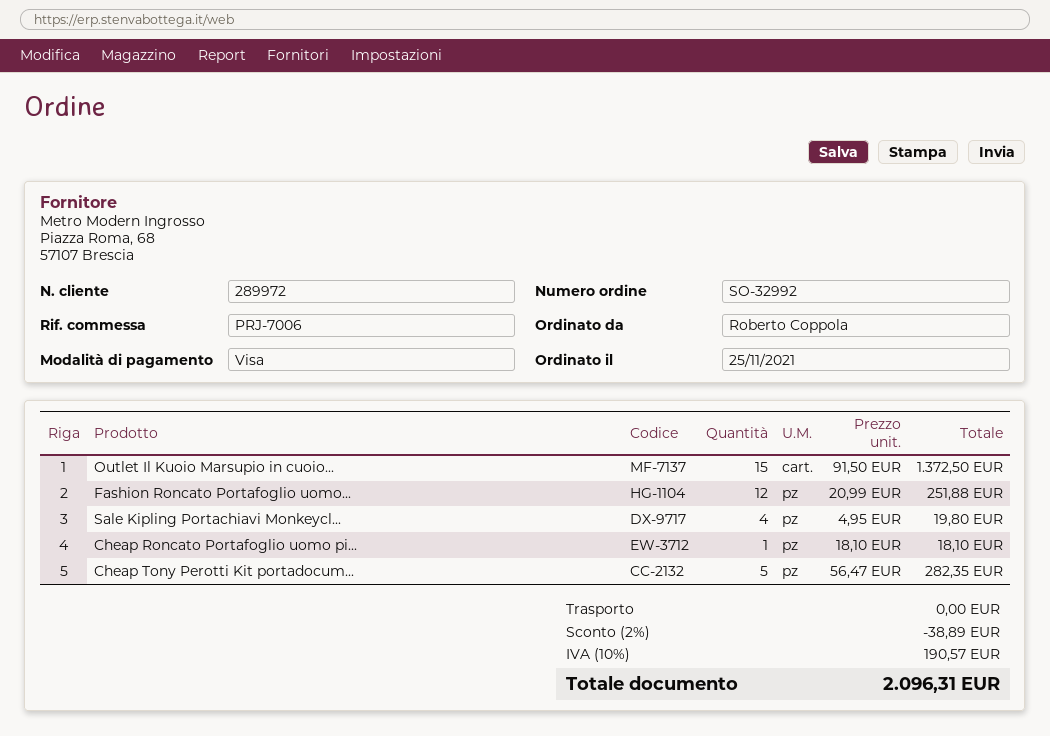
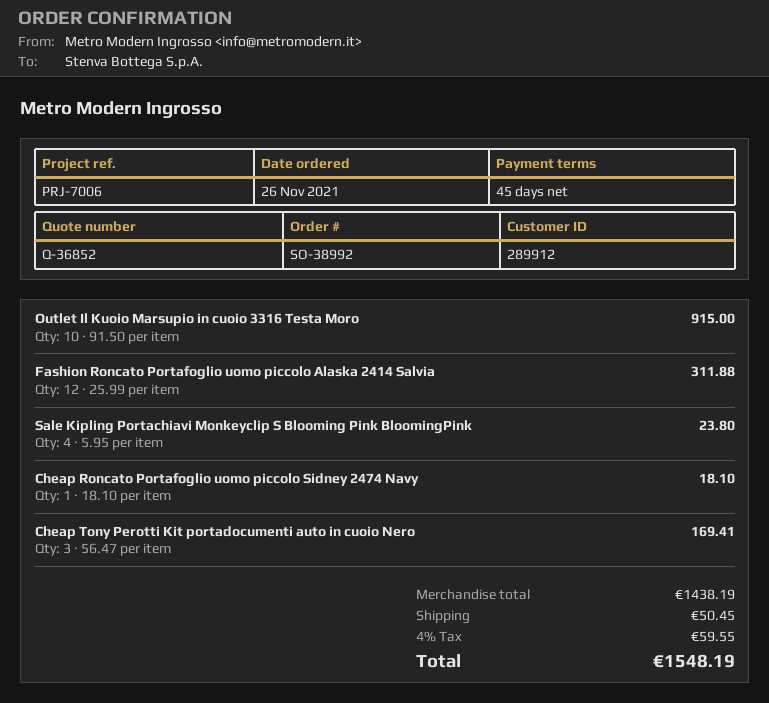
order number: SO-32992 -> SO-38992
order date: 2021-11-25 -> 2021-11-26
customer number: 289972 -> 289912
Outlet Il Kuoio Marsupio in cuoio...: 15 x 91.50 = 1372.50 -> 10 x 91.50 = 915.00
Fashion Roncato Portafoglio uomo...: 12 x 20.99 = 251.88 -> 12 x 25.99 = 311.88
Sale Kipling Portachiavi Monkeycl...: 4 x 4.95 = 19.80 -> 4 x 5.95 = 23.80
Cheap Tony Perotti Kit portadocum...: 5 x 56.47 = 282.35 -> 3 x 56.47 = 169.41
discount: 2% = 38.89 -> none
shipping: 0.00 -> 50.45
tax: 10% = 190.57 -> 4% = 59.55
total: 2096.31 -> 1548.19

